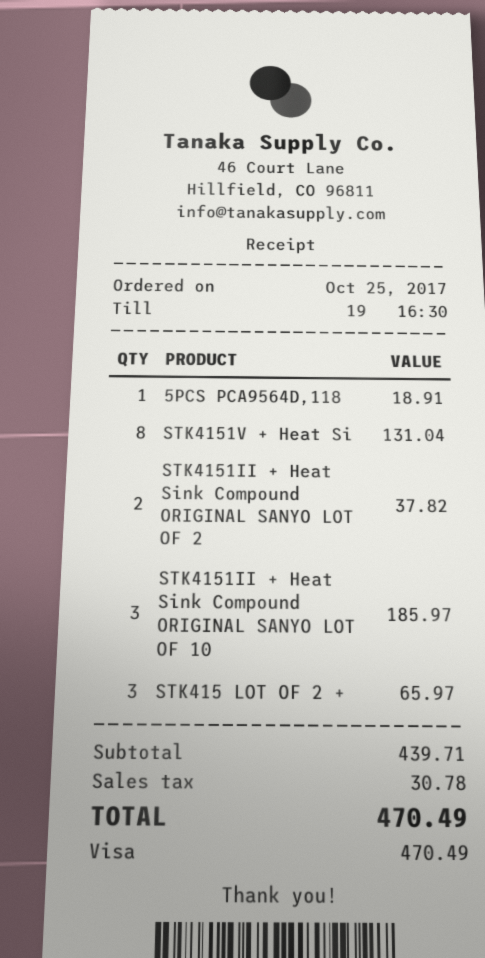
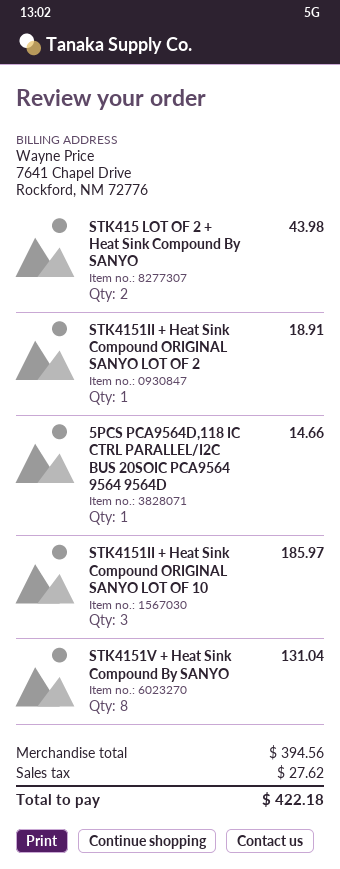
5PCS PCA9564D,118: 1 for 18.91 -> 1 for 14.66
STK4151II + Heat Sink Compound ORIGINAL SANYO LOT OF 2: 2 for 37.82 -> 1 for 18.91
STK415 LOT OF 2 +: 3 for 65.97 -> 2 for 43.98
subtotal: 439.71 -> 394.56
tax: 30.78 -> 27.62
total: 470.49 -> 422.18

